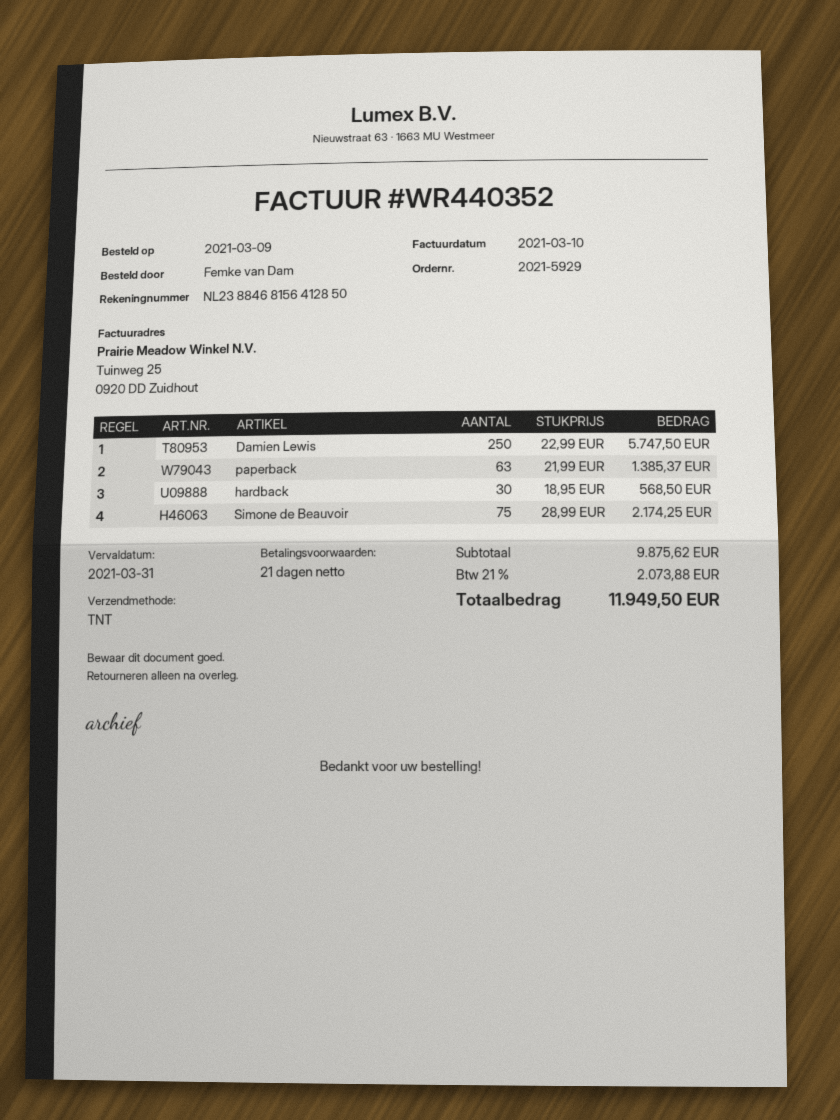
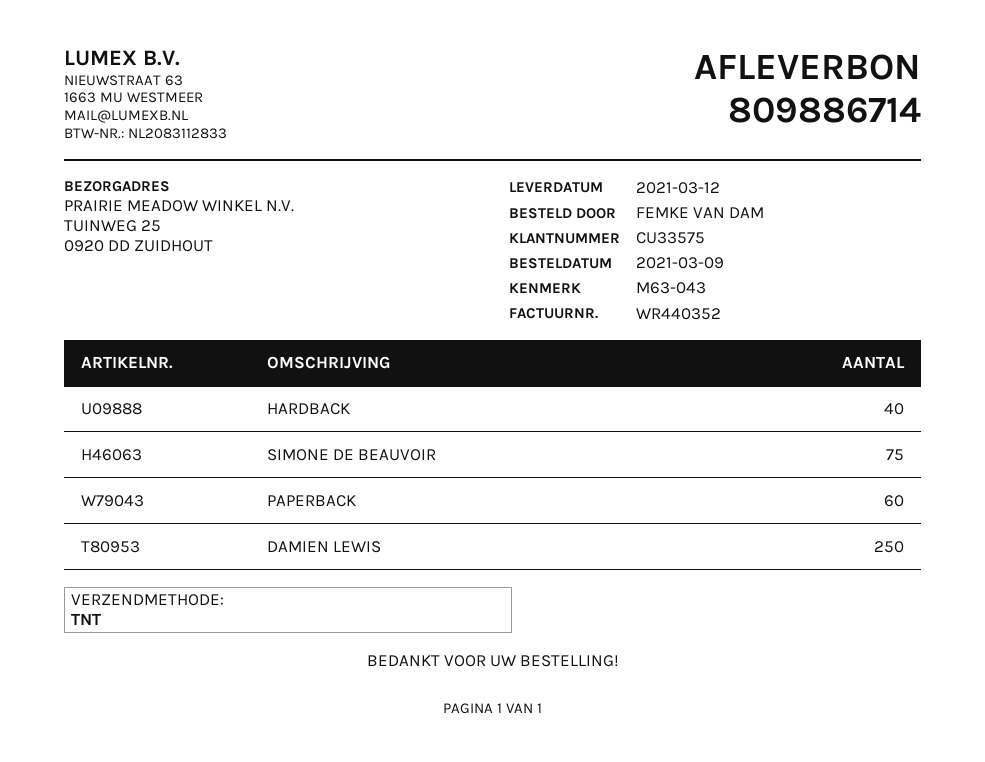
paperback: 63 -> 60
hardback: 30 -> 40

